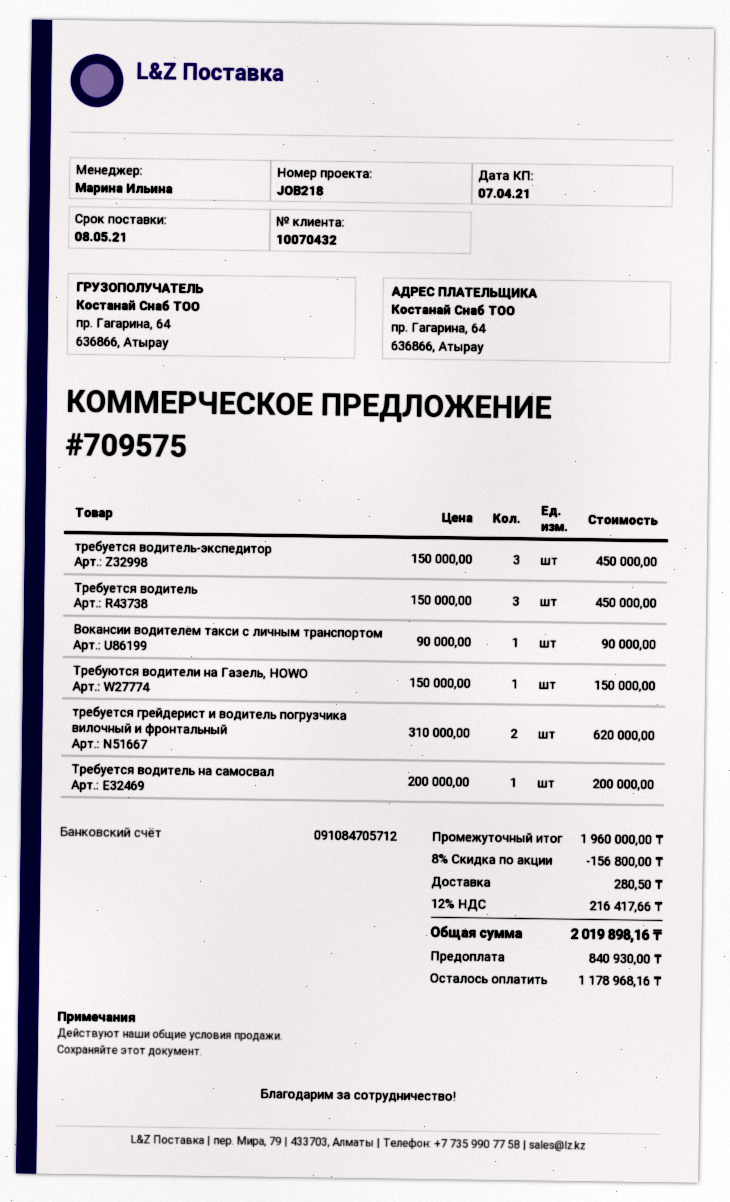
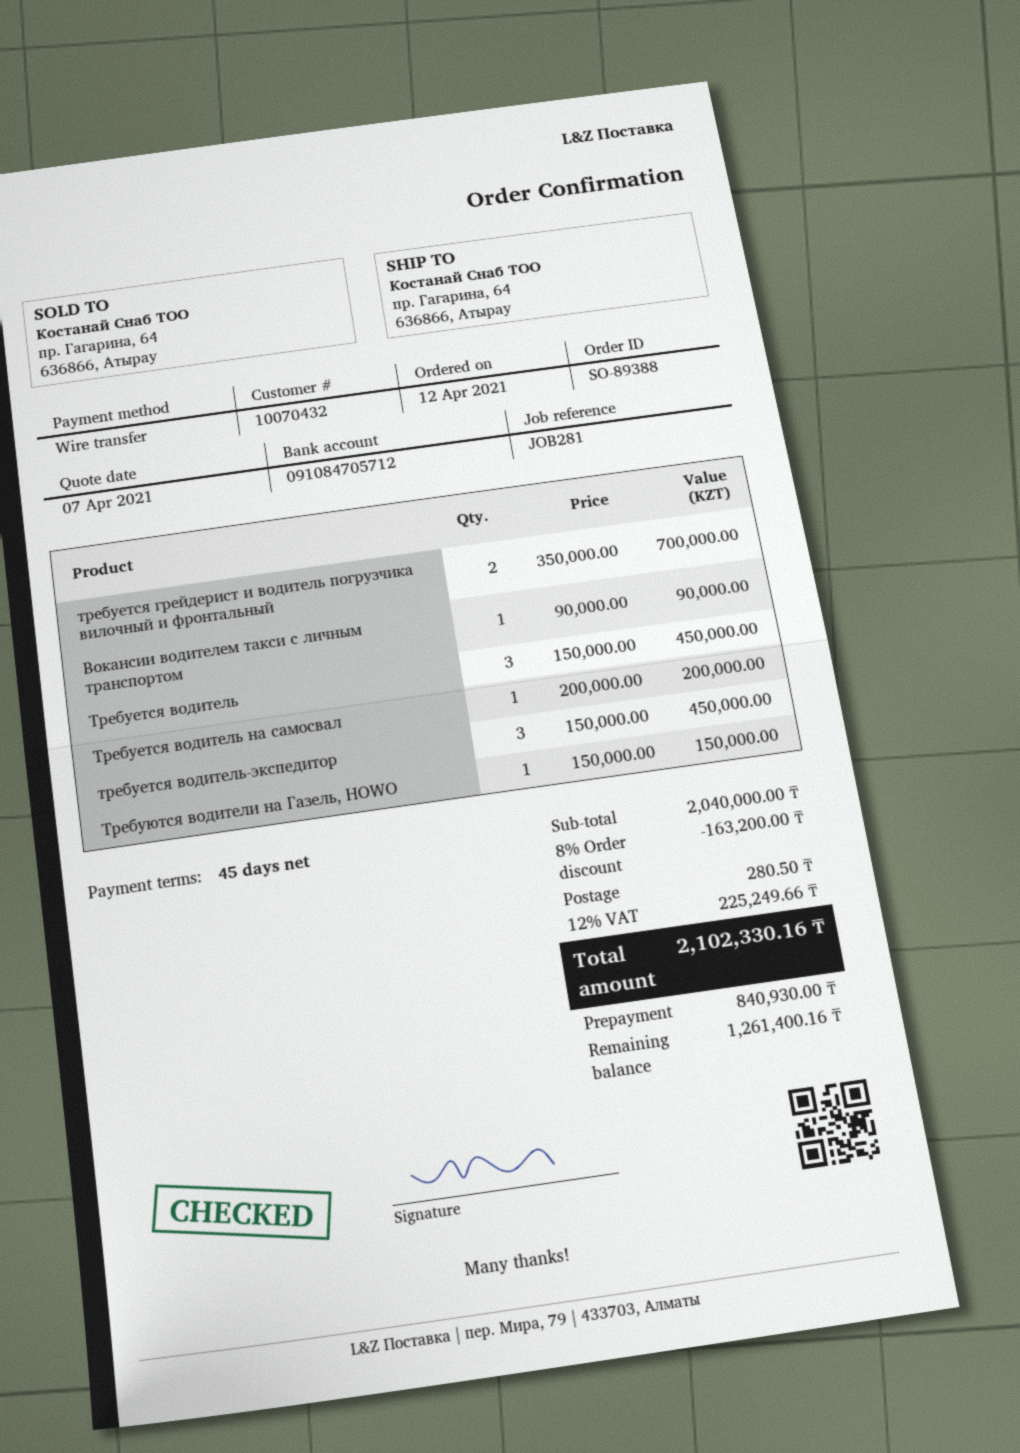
reference: JOB218 -> JOB281
требуется грейдерист и водитель погрузчика вилочный и фронтальный: 2 x 310000.00 = 620000.00 -> 2 x 350000.00 = 700000.00
subtotal: 1960000.00 -> 2040000.00
discount: 8% = 156800.00 -> 8% = 163200.00
tax: 12% = 216417.66 -> 12% = 225249.66
total: 2019898.16 -> 2102330.16
balance: 1178968.16 -> 1261400.16

